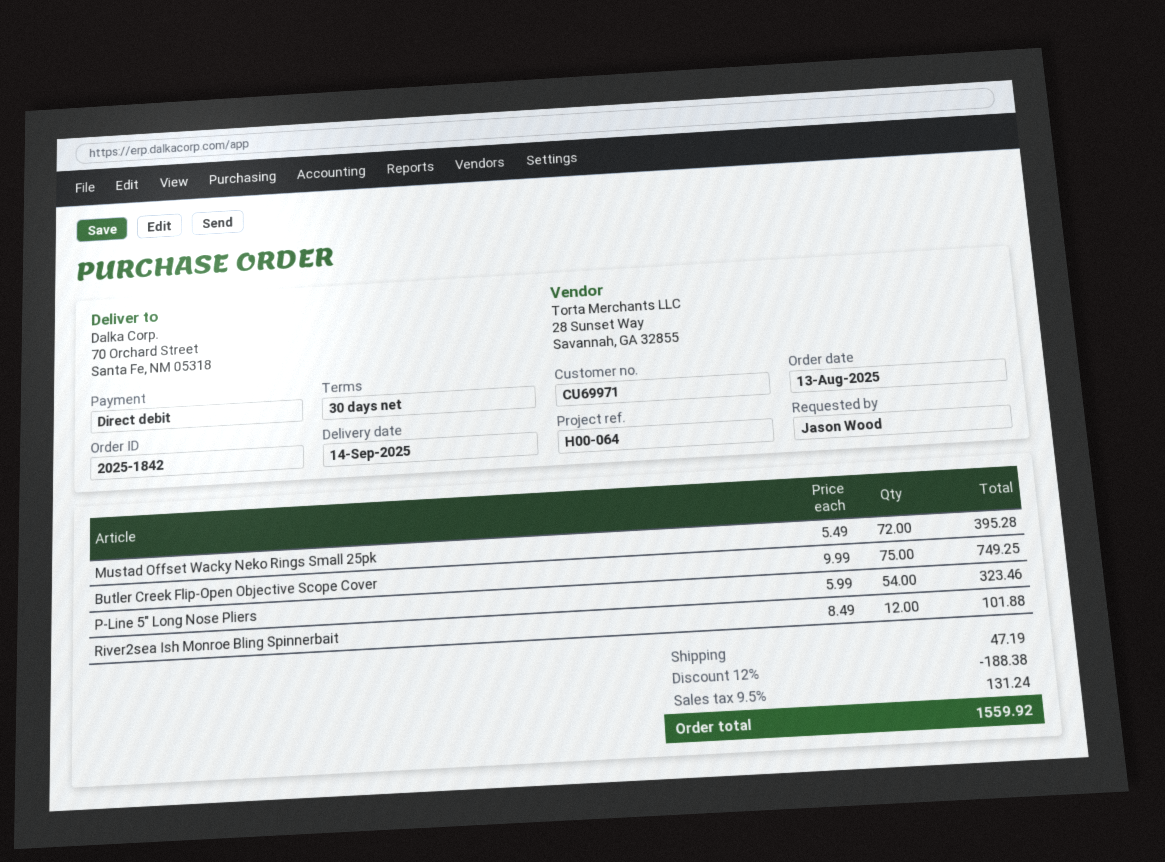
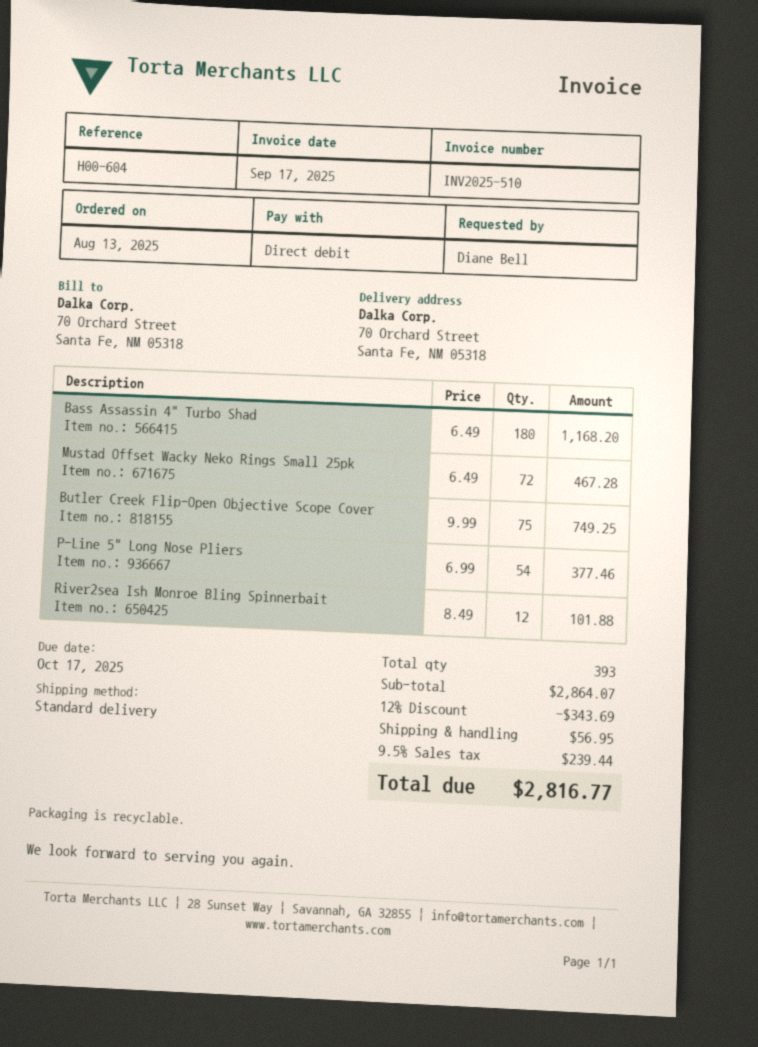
reference: H00-064 -> H00-604
ordered by: Jason Wood -> Diane Bell
Mustad Offset Wacky Neko Rings Small 25pk: 72 x 5.49 = 395.28 -> 72 x 6.49 = 467.28
P-Line 5" Long Nose Pliers: 54 x 5.99 = 323.46 -> 54 x 6.99 = 377.46
Bass Assassin 4" Turbo Shad: none -> 180 x 6.49 = 1168.20
discount: 12% = 188.38 -> 12% = 343.69
shipping: 47.19 -> 56.95
tax: 9.5% = 131.24 -> 9.5% = 239.44
total: 1559.92 -> 2816.77

